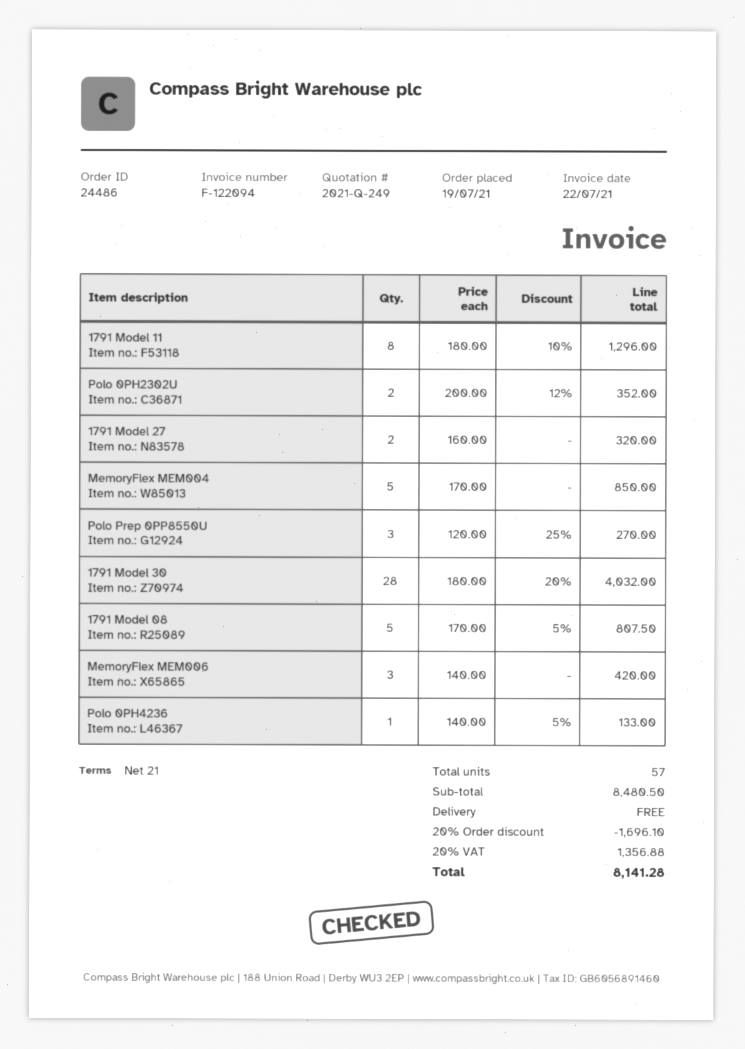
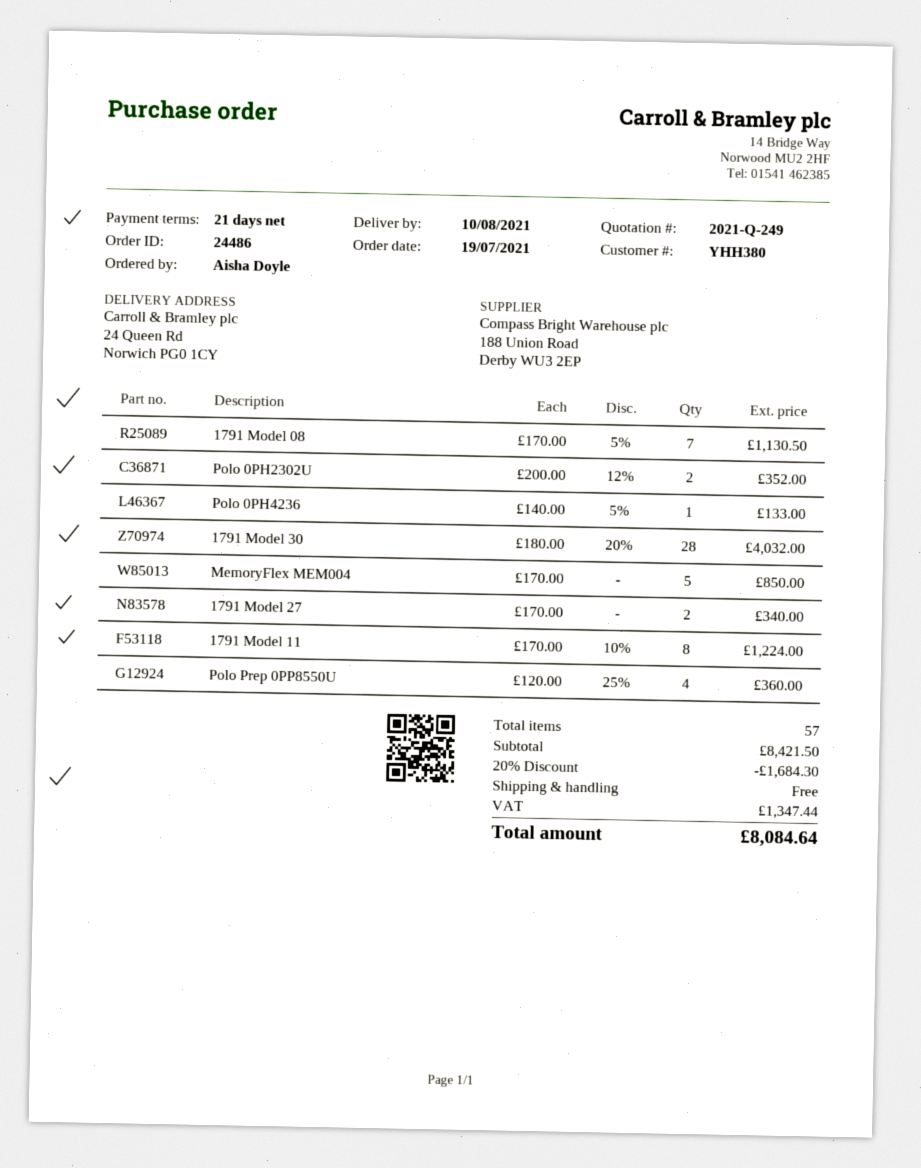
1791 Model 11: 8 x 180.00 - 10% = 1296.00 -> 8 x 170.00 - 10% = 1224.00
1791 Model 27: 2 x 160.00 = 320.00 -> 2 x 170.00 = 340.00
Polo Prep 0PP8550U: 3 x 120.00 - 25% = 270.00 -> 4 x 120.00 - 25% = 360.00
1791 Model 08: 5 x 170.00 - 5% = 807.50 -> 7 x 170.00 - 5% = 1130.50
MemoryFlex MEM006: 3 x 140.00 = 420.00 -> none
subtotal: 8480.50 -> 8421.50
discount: 20% = 1696.10 -> 20% = 1684.30
tax: 1356.88 -> 1347.44
total: 8141.28 -> 8084.64

